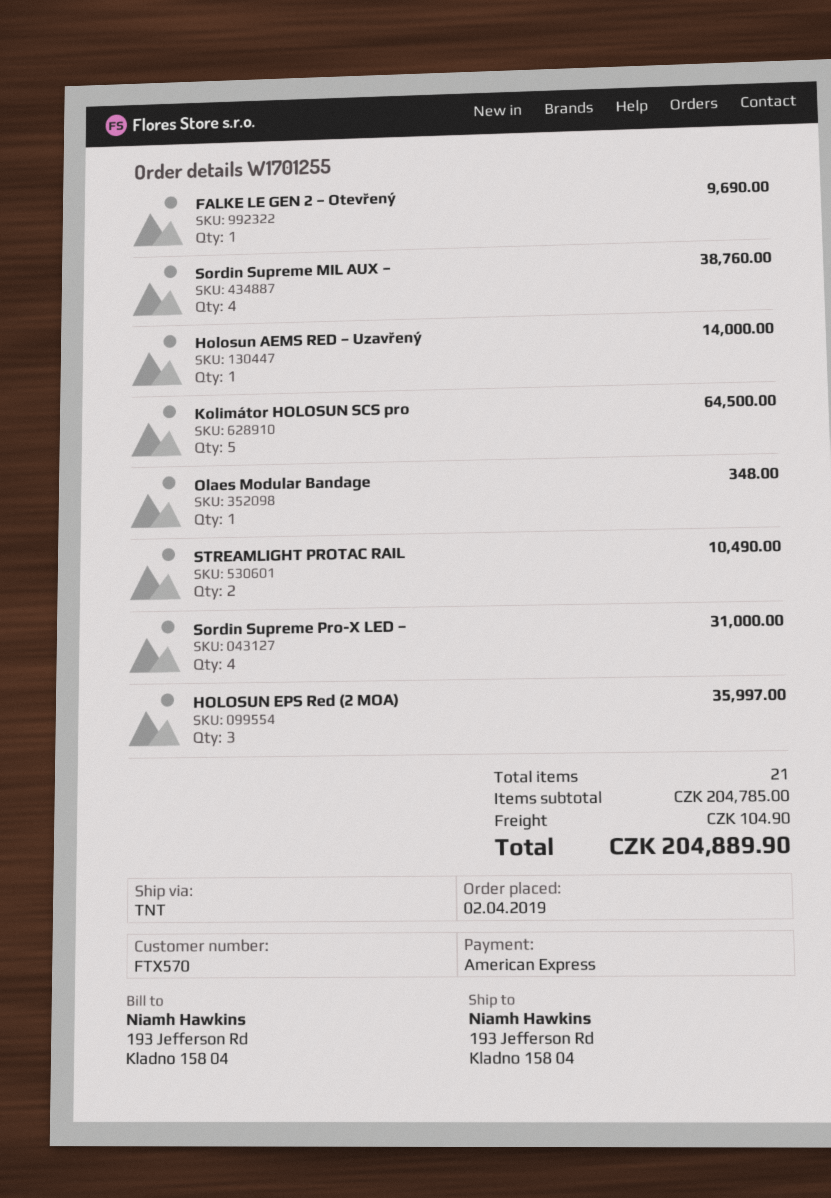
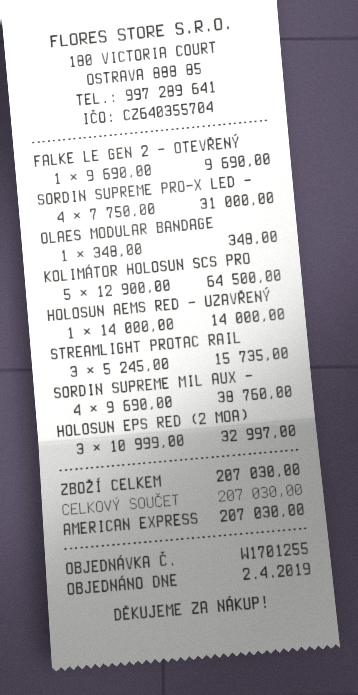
STREAMLIGHT PROTAC RAIL: 2 for 10490.00 -> 3 for 15735.00
HOLOSUN EPS Red (2 MOA): 3 for 35997.00 -> 3 for 32997.00
subtotal: 204785.00 -> 207030.00
shipping: 104.90 -> none
total: 204889.90 -> 207030.00

